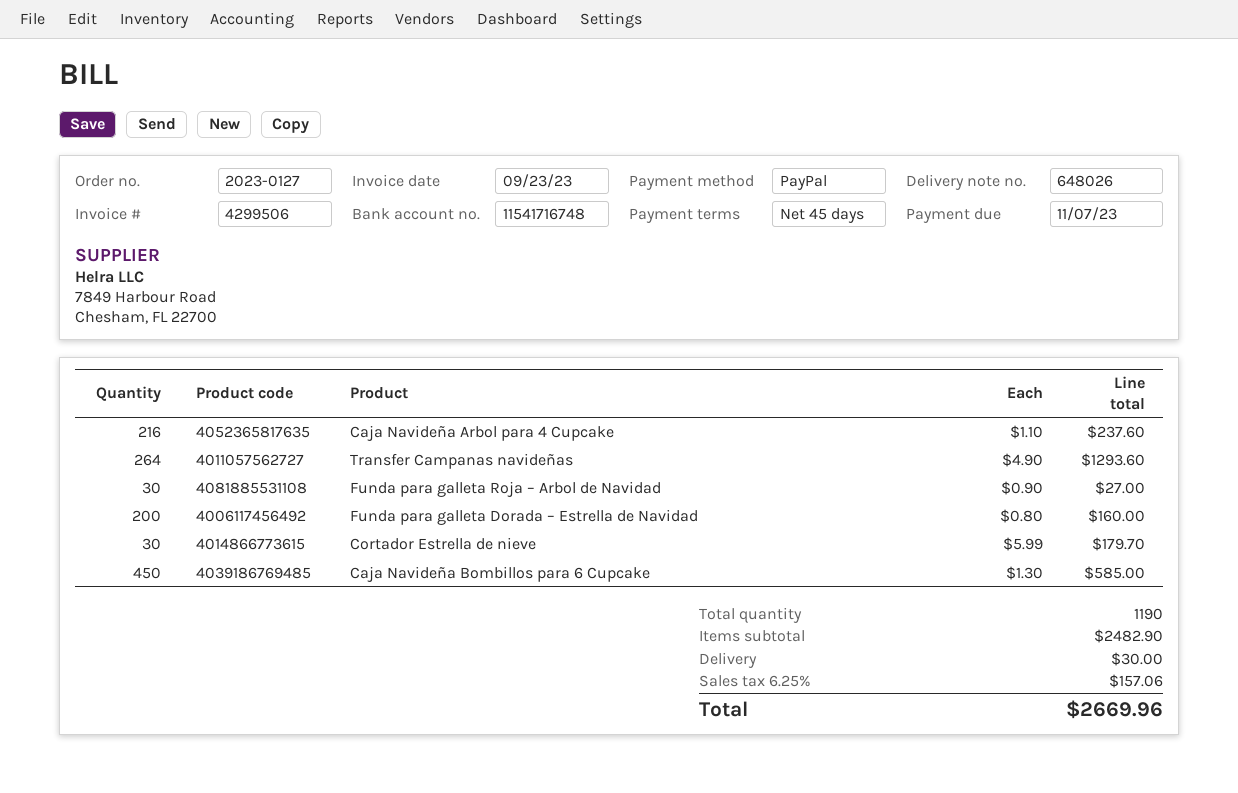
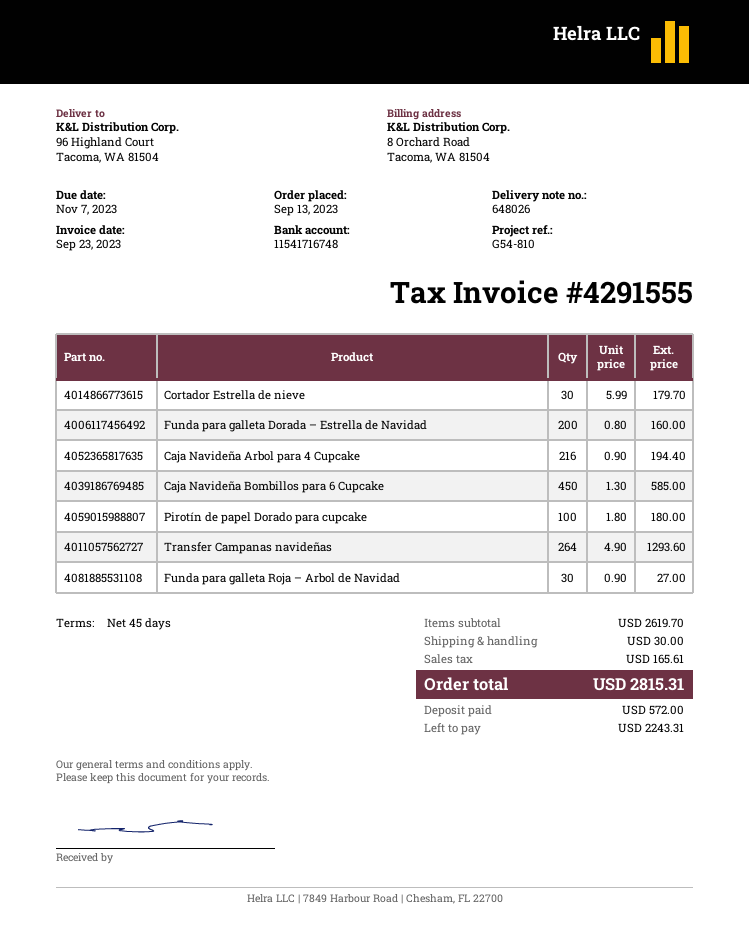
invoice number: 4299506 -> 4291555
Caja Navideña Arbol para 4 Cupcake: 216 x 1.10 = 237.60 -> 216 x 0.90 = 194.40
Pirotín de papel Dorado para cupcake: none -> 100 x 1.80 = 180.00
subtotal: 2482.90 -> 2619.70
tax: 157.06 -> 165.61
total: 2669.96 -> 2815.31

